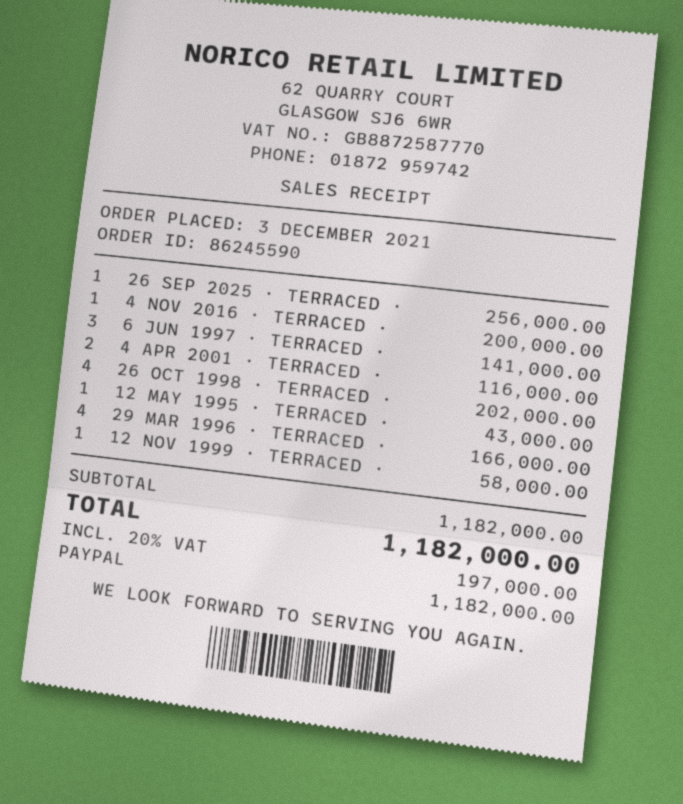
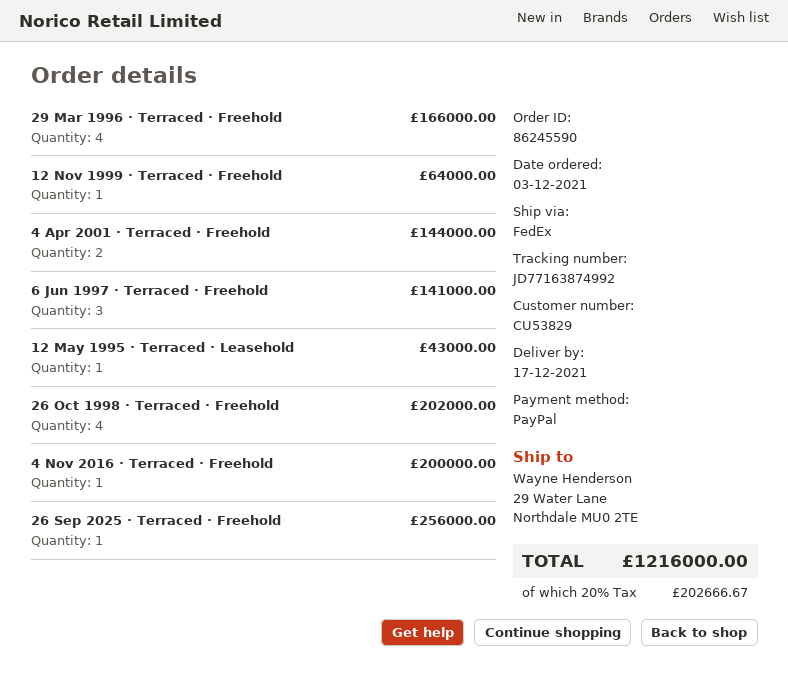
4 APR 2001 · TERRACED ·: 2 for 116000.00 -> 2 for 144000.00
12 NOV 1999 · TERRACED ·: 1 for 58000.00 -> 1 for 64000.00
tax: 20% = 197000.00 -> 20% = 202666.67
total: 1182000.00 -> 1216000.00

